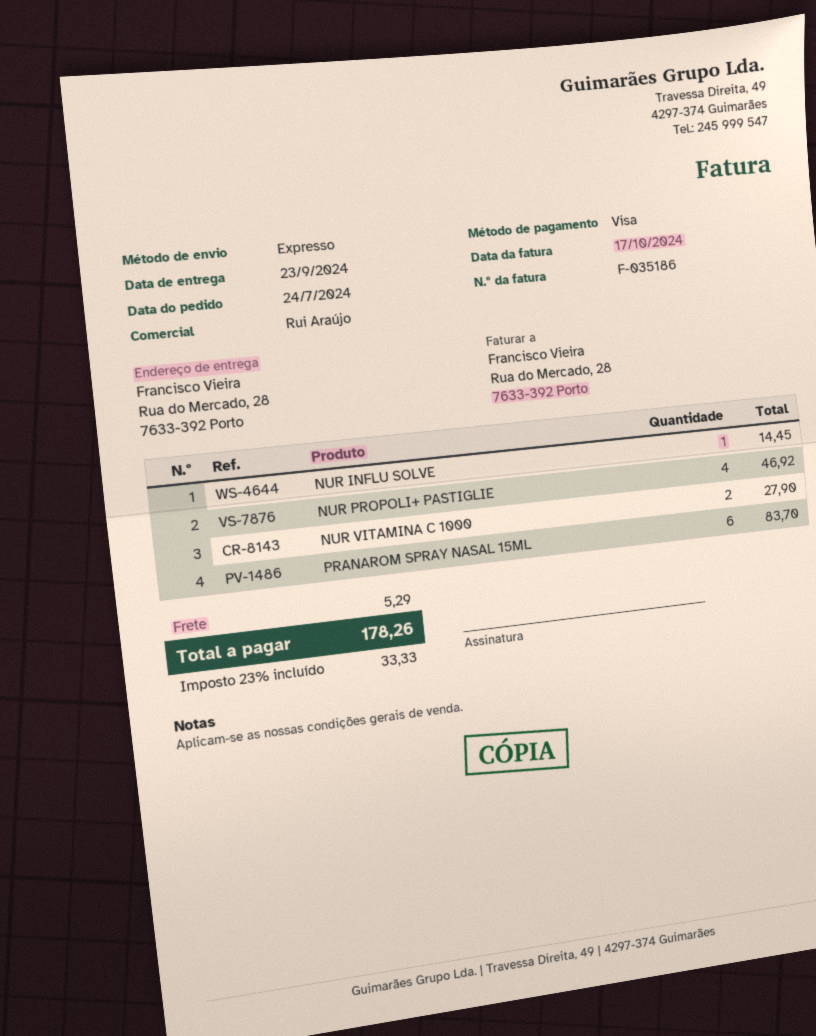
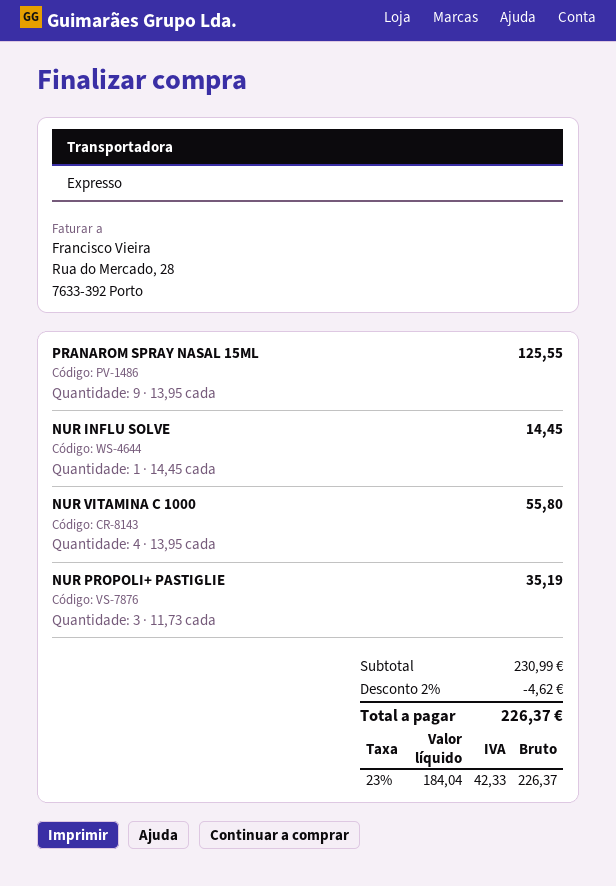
NUR PROPOLI+ PASTIGLIE: 4 for 46.92 -> 3 for 35.19
NUR VITAMINA C 1000: 2 for 27.90 -> 4 for 55.80
PRANAROM SPRAY NASAL 15ML: 6 for 83.70 -> 9 for 125.55
discount: none -> 2% = 4.62
shipping: 5.29 -> none
tax: 23% = 33.33 -> 23% = 42.33
total: 178.26 -> 226.37

